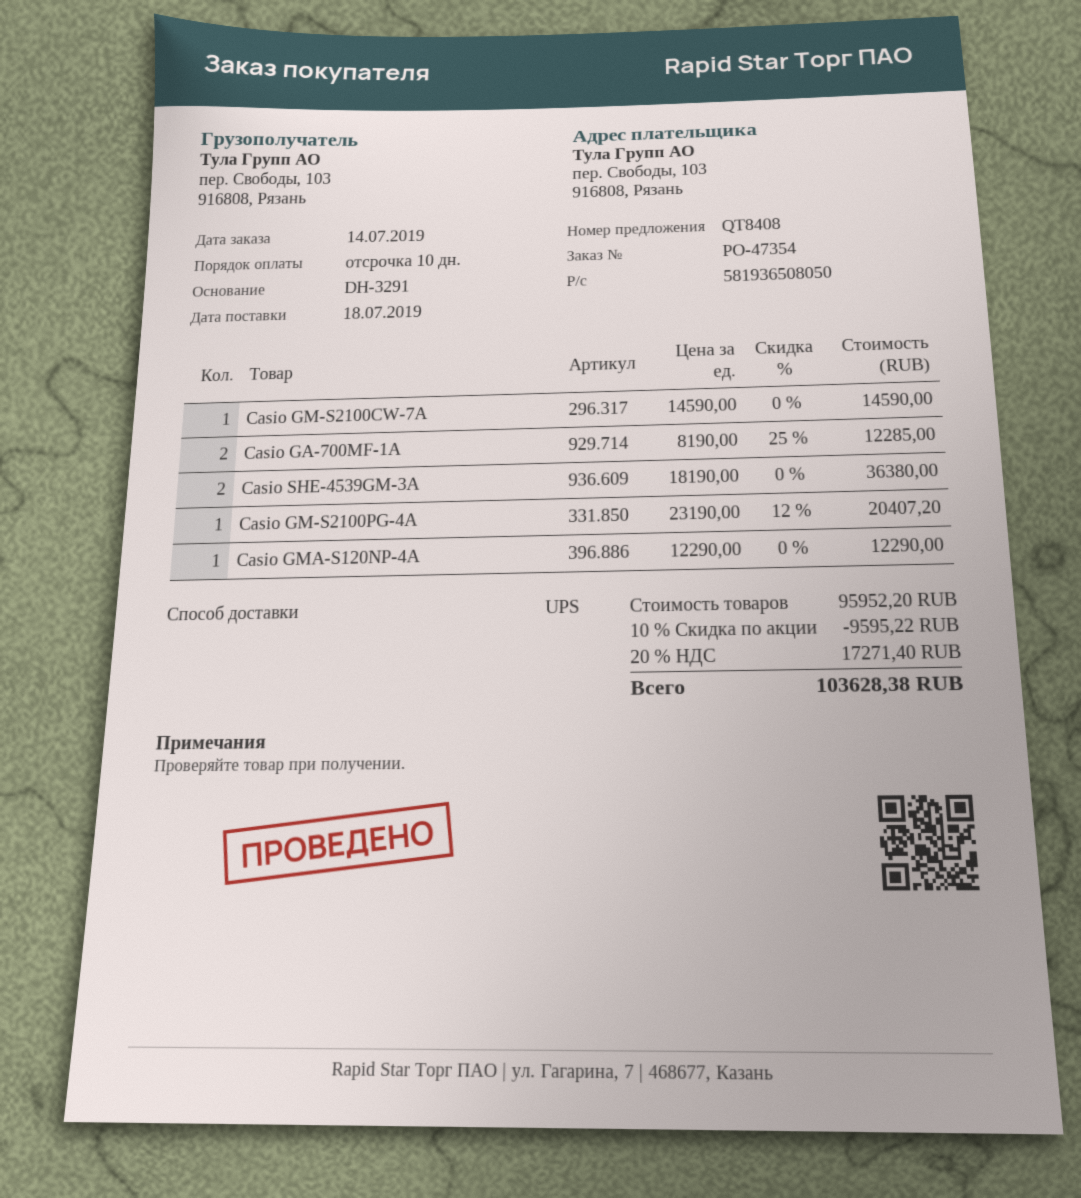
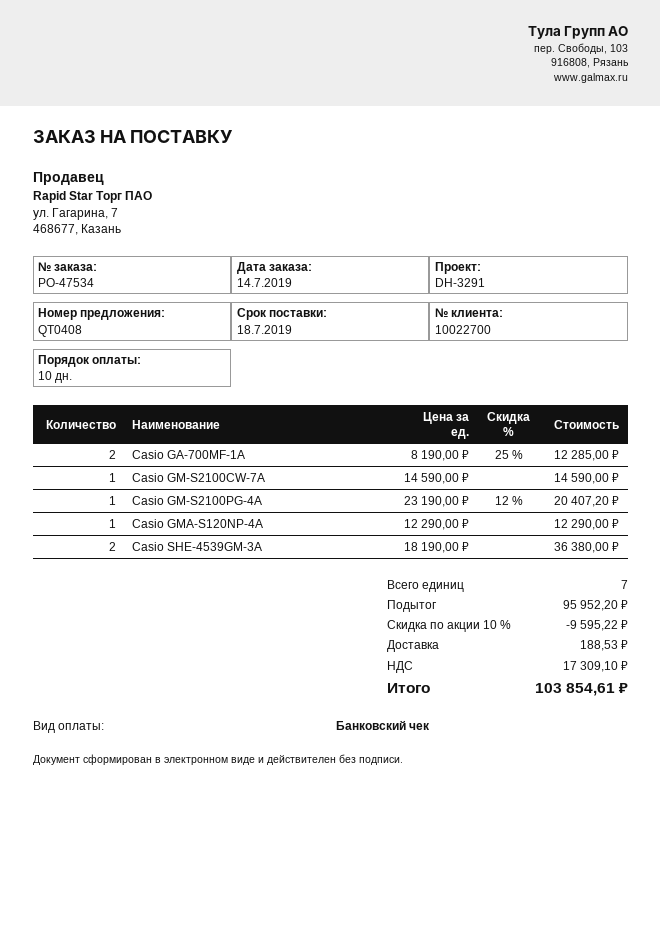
quote number: QT8408 -> QT0408
order number: PO-47354 -> PO-47534
shipping: none -> 188.53
tax: 17271.40 -> 17309.10
total: 103628.38 -> 103854.61

